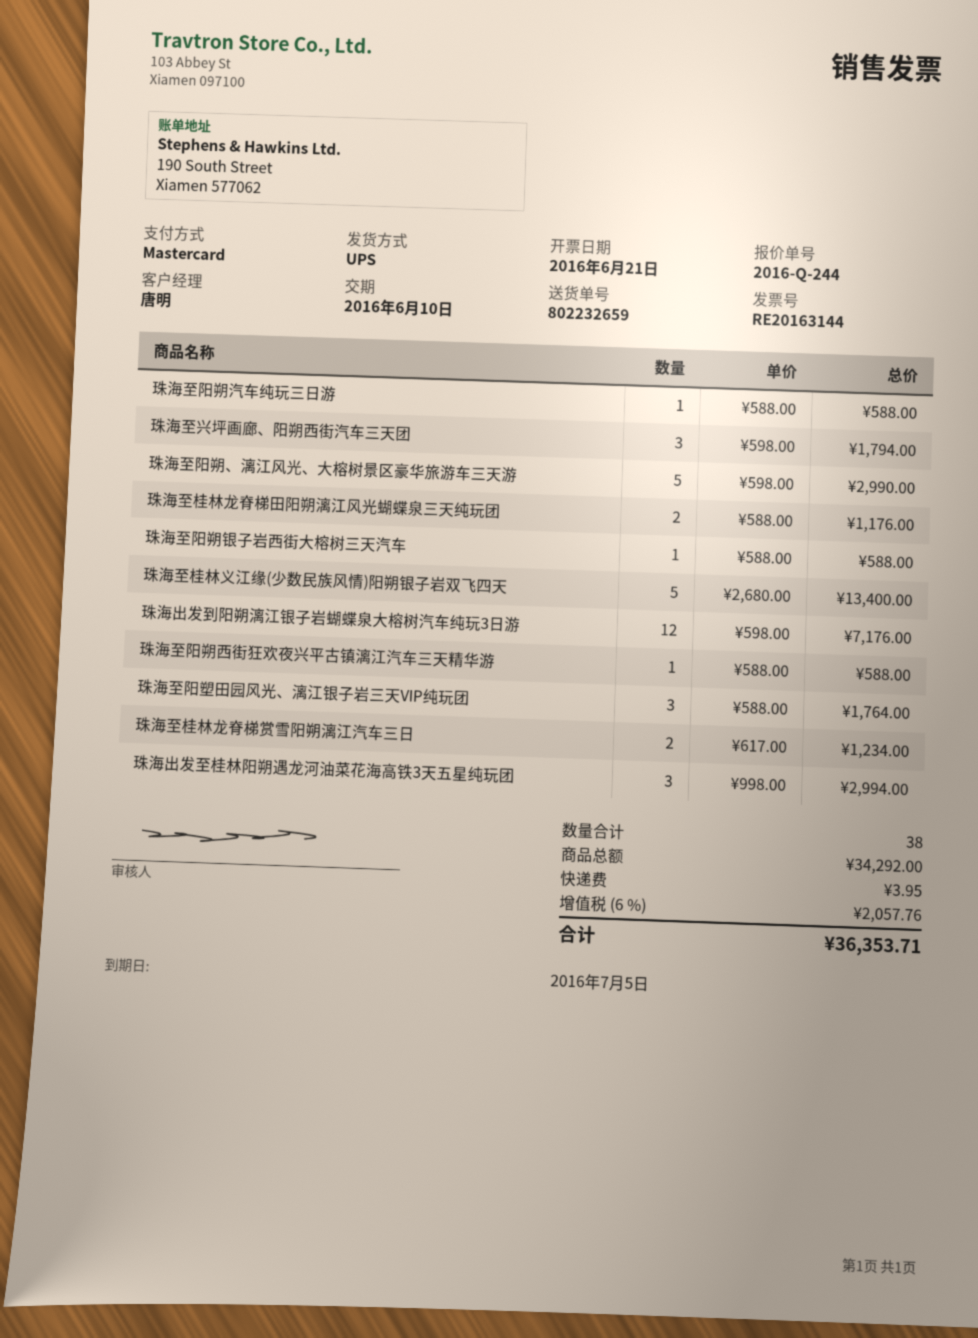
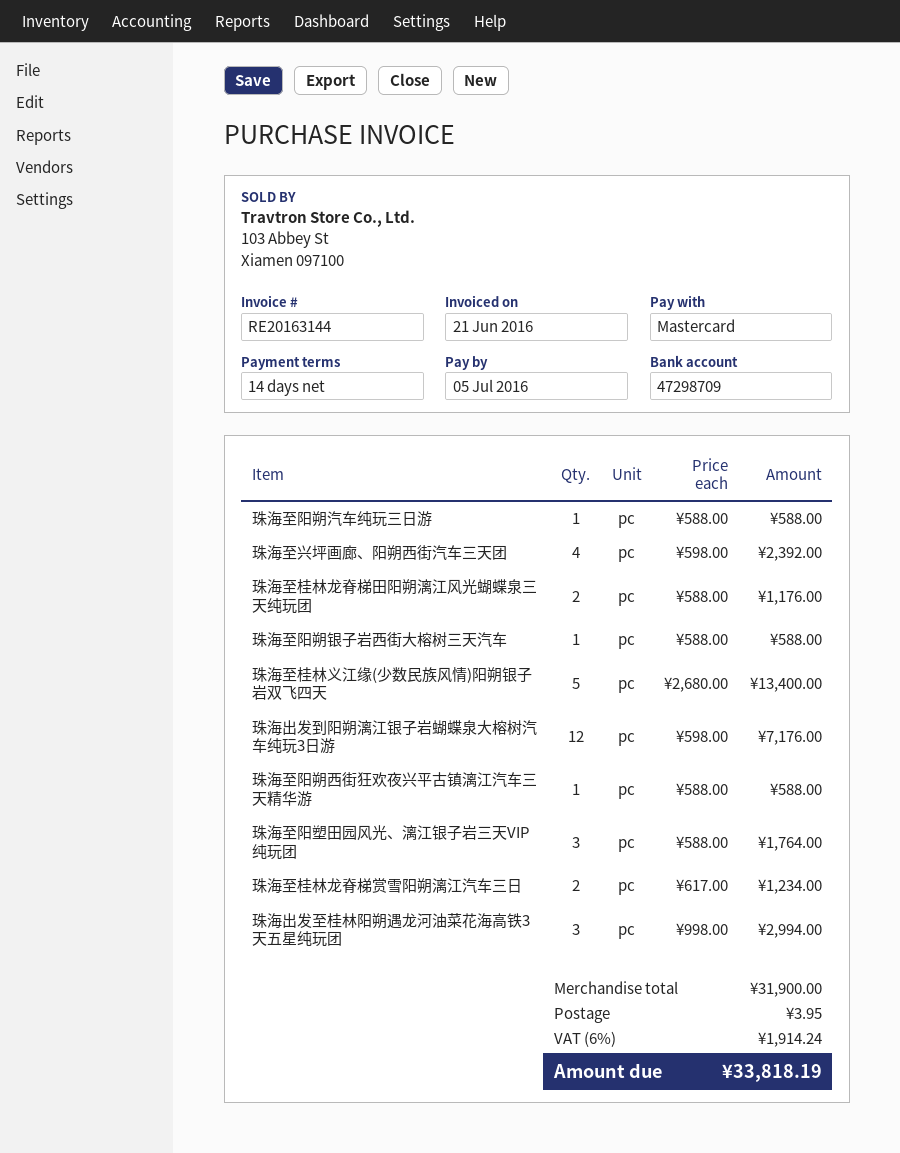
珠海至兴坪画廊、阳朔西街汽车三天团: 3 x 598.00 = 1794.00 -> 4 x 598.00 = 2392.00
珠海至阳朔、漓江风光、大榕树景区豪华旅游车三天游: 5 x 598.00 = 2990.00 -> none
subtotal: 34292.00 -> 31900.00
tax: 6% = 2057.76 -> 6% = 1914.24
total: 36353.71 -> 33818.19

